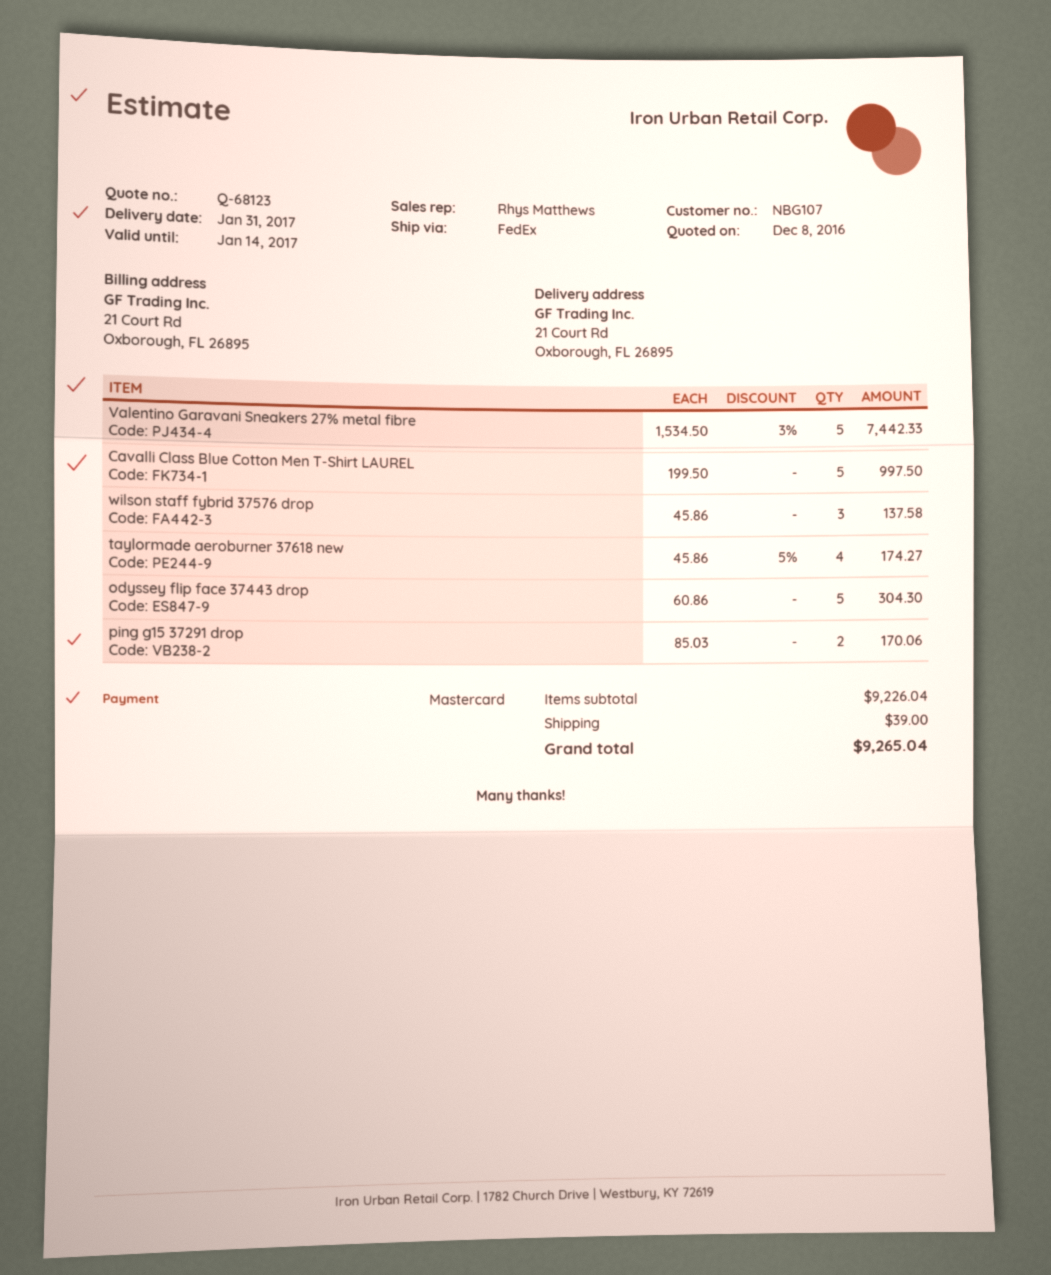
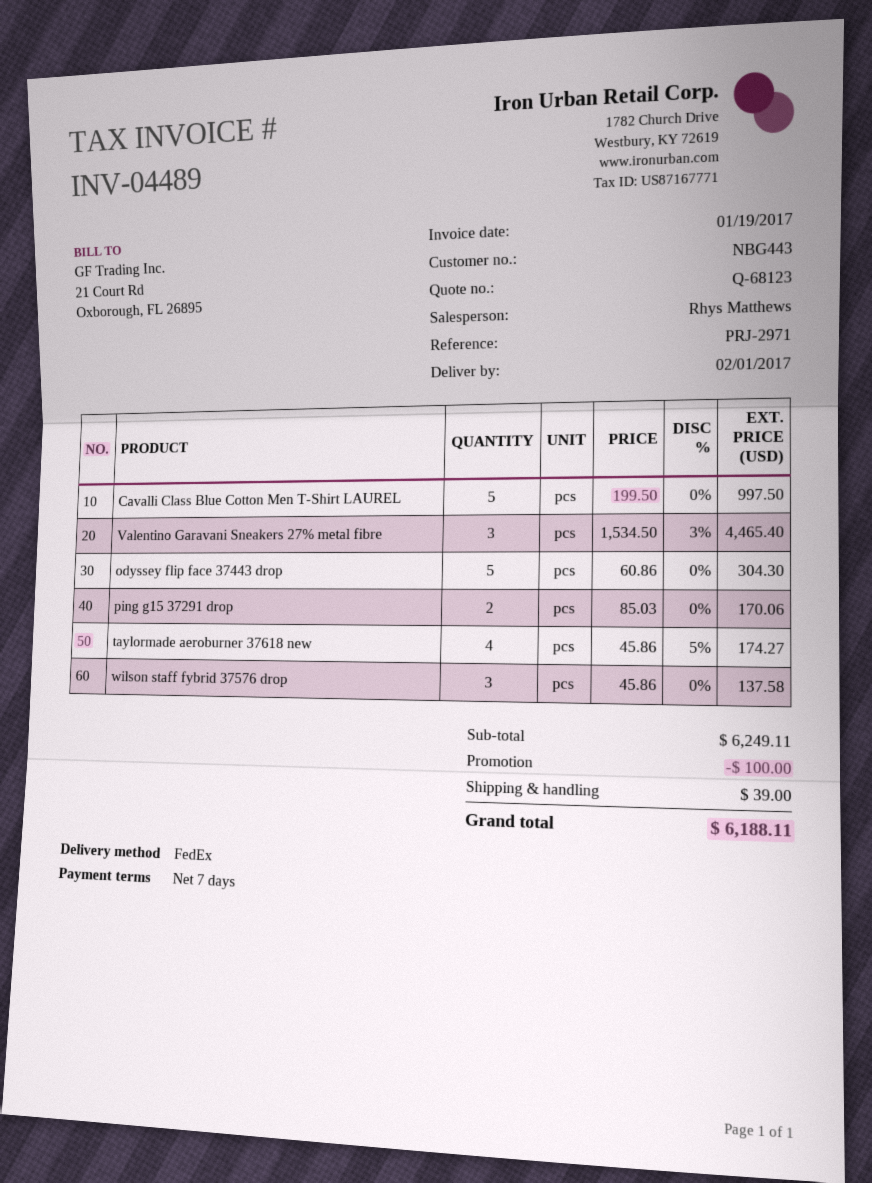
delivery date: 2017-01-31 -> 2017-02-01
customer number: NBG107 -> NBG443
Valentino Garavani Sneakers 27% metal fibre: 5 x 1534.50 - 3% = 7442.33 -> 3 x 1534.50 - 3% = 4465.40
subtotal: 9226.04 -> 6249.11
discount: none -> 100.00
total: 9265.04 -> 6188.11

